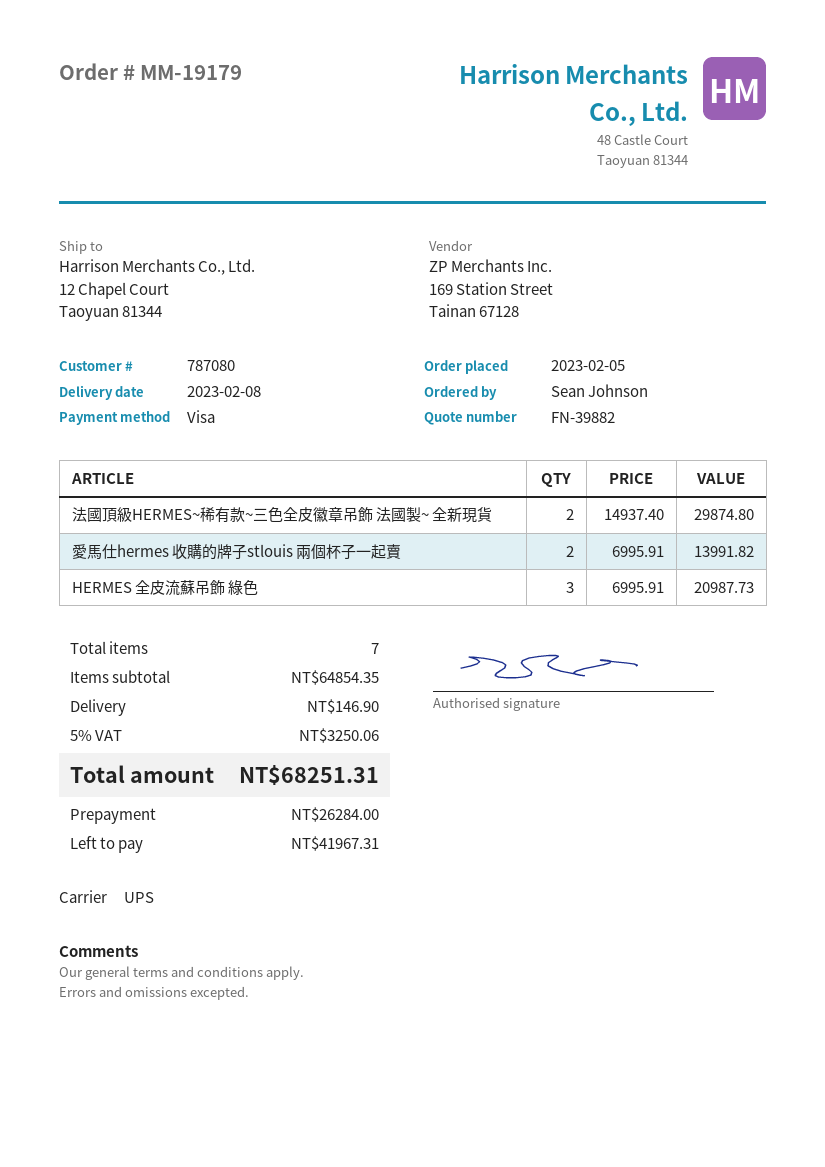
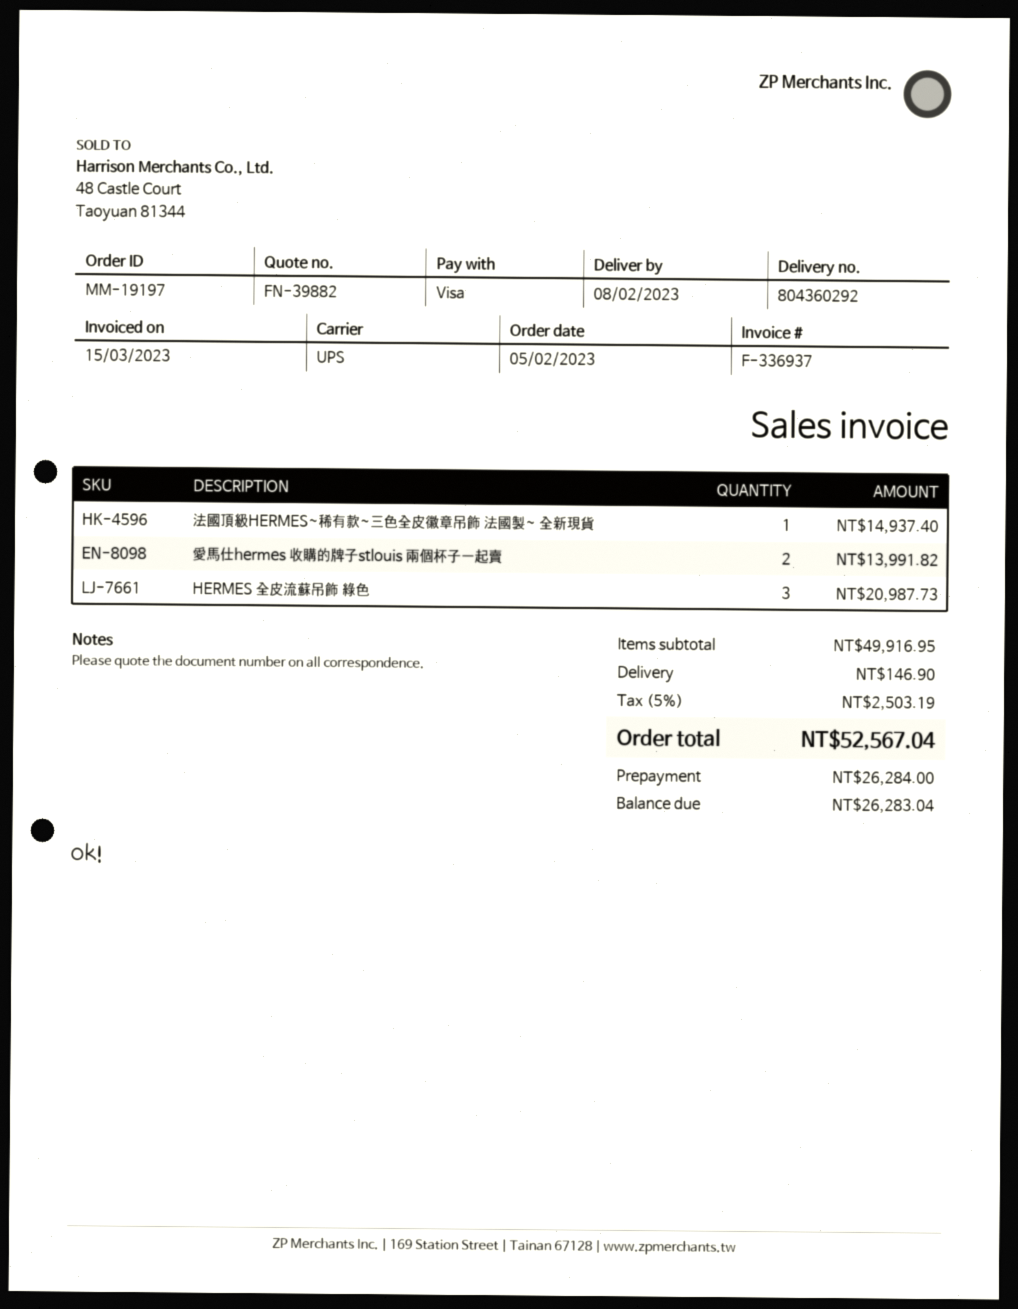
order number: MM-19179 -> MM-19197
法國頂級HERMES~稀有款~三色全皮徽章吊飾 法國製~ 全新現貨: 2 for 29874.80 -> 1 for 14937.40
subtotal: 64854.35 -> 49916.95
tax: 5% = 3250.06 -> 5% = 2503.19
total: 68251.31 -> 52567.04
balance: 41967.31 -> 26283.04

